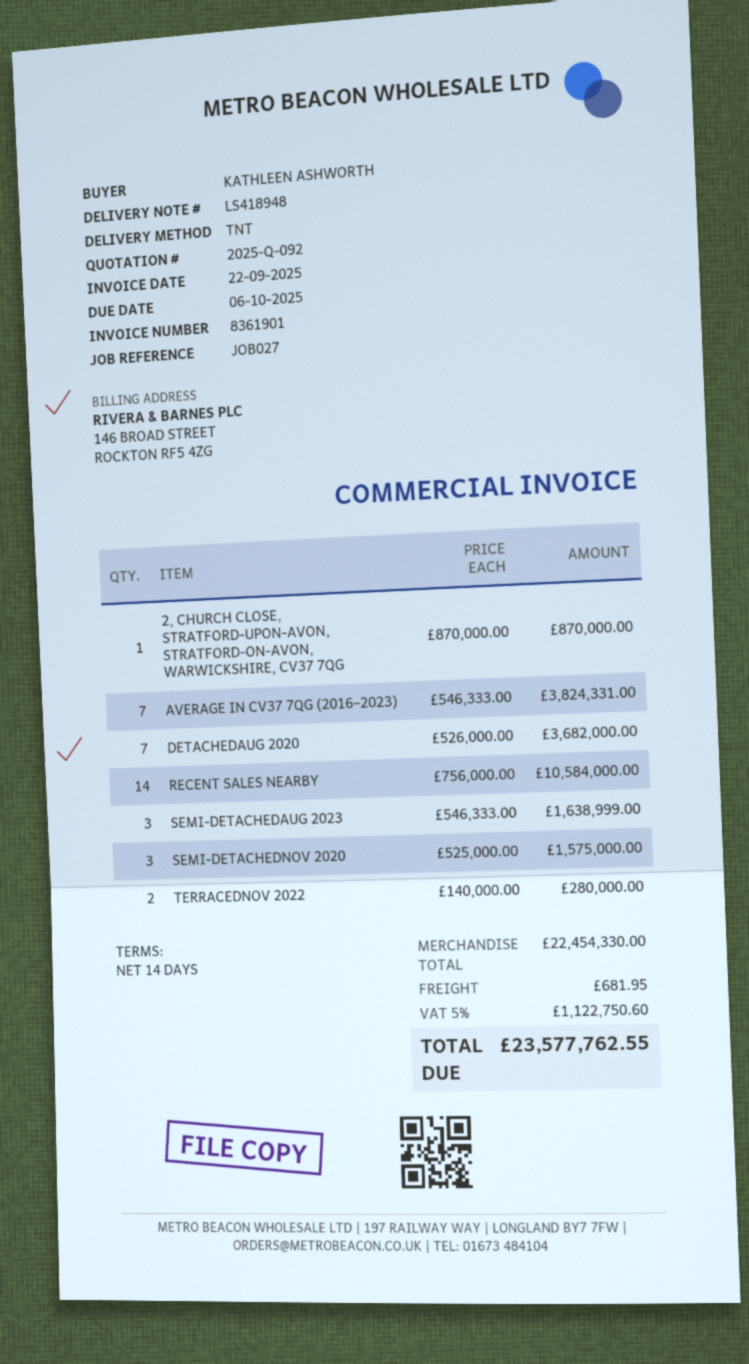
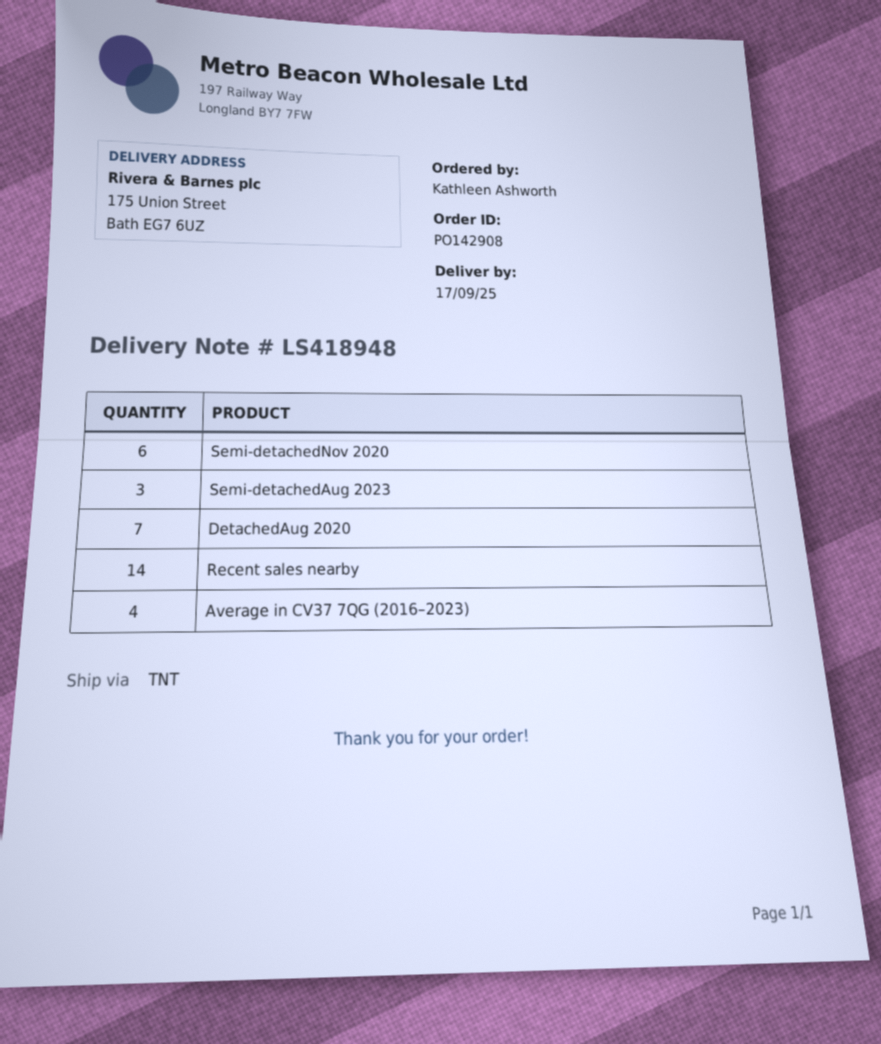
2, CHURCH CLOSE, STRATFORD-UPON-AVON, STRATFORD-ON-AVON, WARWICKSHIRE, CV37 7QG: 1 -> none
AVERAGE IN CV37 7QG (2016–2023): 7 -> 4
SEMI-DETACHEDNOV 2020: 3 -> 6
TERRACEDNOV 2022: 2 -> none

